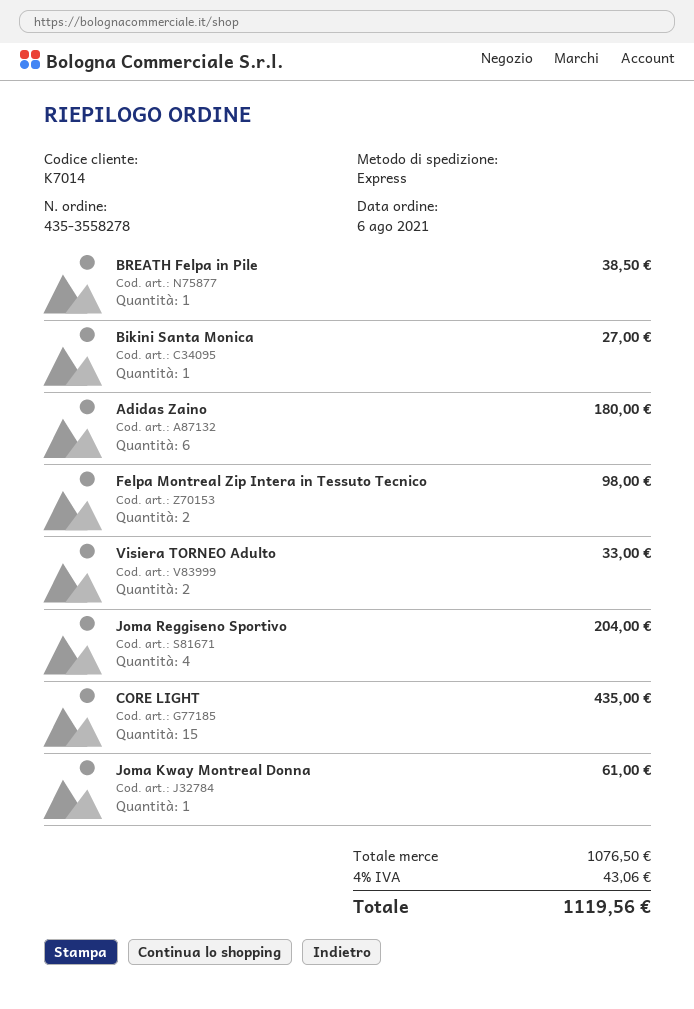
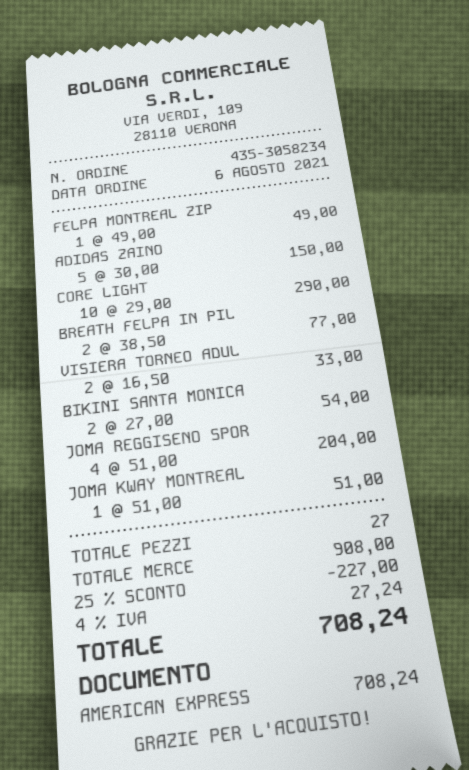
order number: 435-3558278 -> 435-3058234
BREATH Felpa in Pile: 1 for 38.50 -> 2 for 77.00
Bikini Santa Monica: 1 for 27.00 -> 2 for 54.00
Adidas Zaino: 6 for 180.00 -> 5 for 150.00
Felpa Montreal Zip Intera in Tessuto Tecnico: 2 for 98.00 -> 1 for 49.00
CORE LIGHT: 15 for 435.00 -> 10 for 290.00
Joma Kway Montreal Donna: 1 for 61.00 -> 1 for 51.00
subtotal: 1076.50 -> 908.00
discount: none -> 25% = 227.00
tax: 4% = 43.06 -> 4% = 27.24
total: 1119.56 -> 708.24

